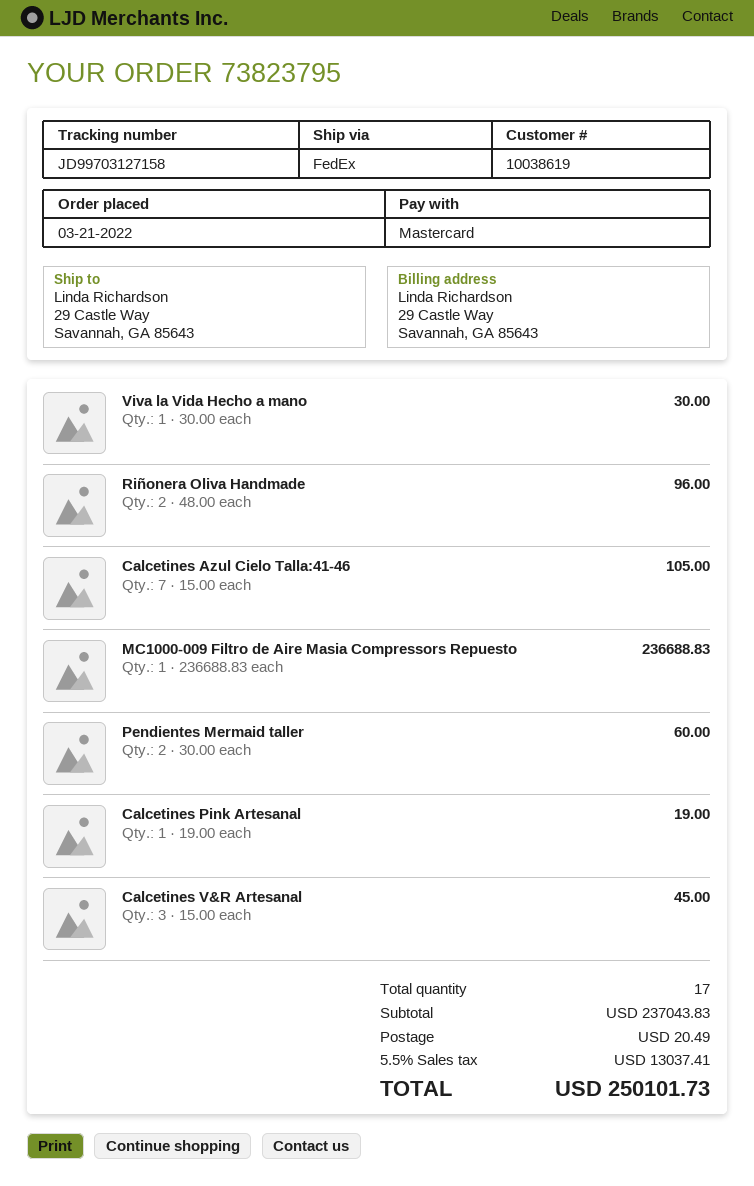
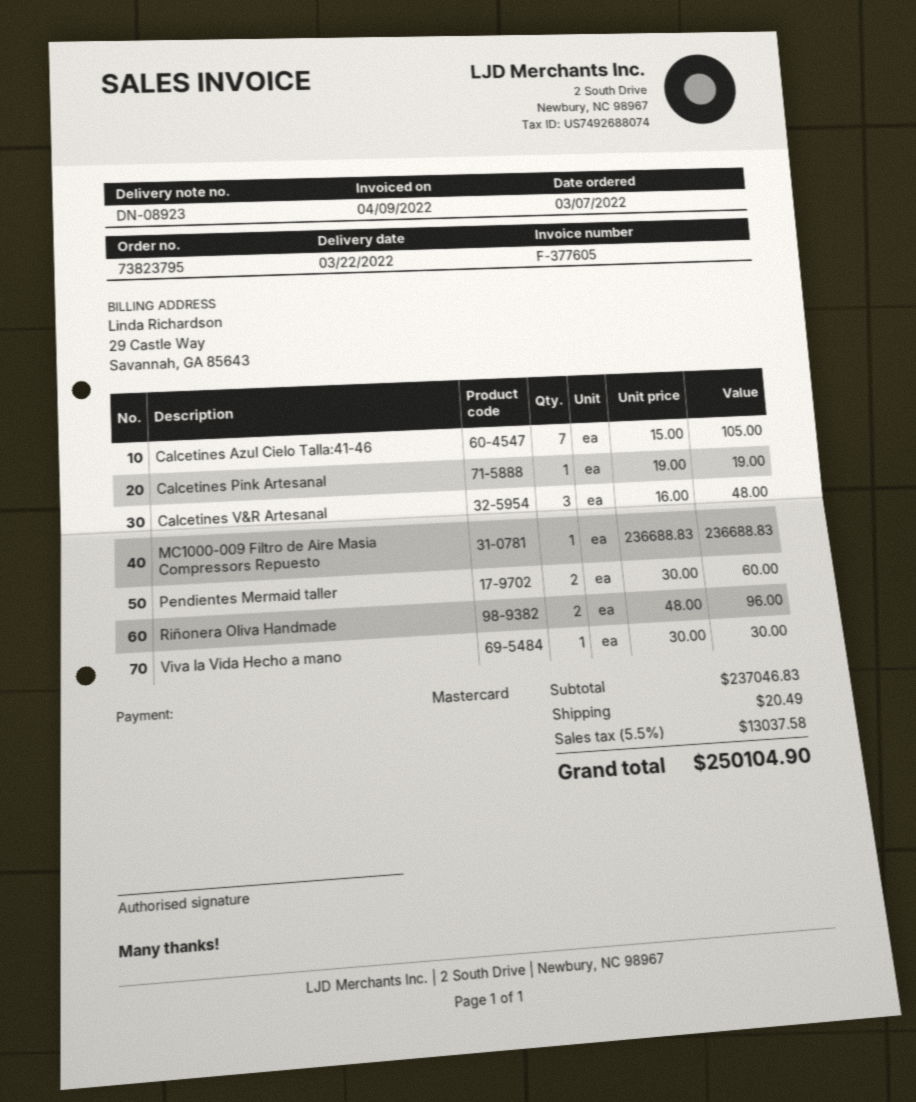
order date: 2022-03-21 -> 2022-03-07
Calcetines V&R Artesanal: 3 x 15.00 = 45.00 -> 3 x 16.00 = 48.00
subtotal: 237043.83 -> 237046.83
tax: 5.5% = 13037.41 -> 5.5% = 13037.58
total: 250101.73 -> 250104.90

